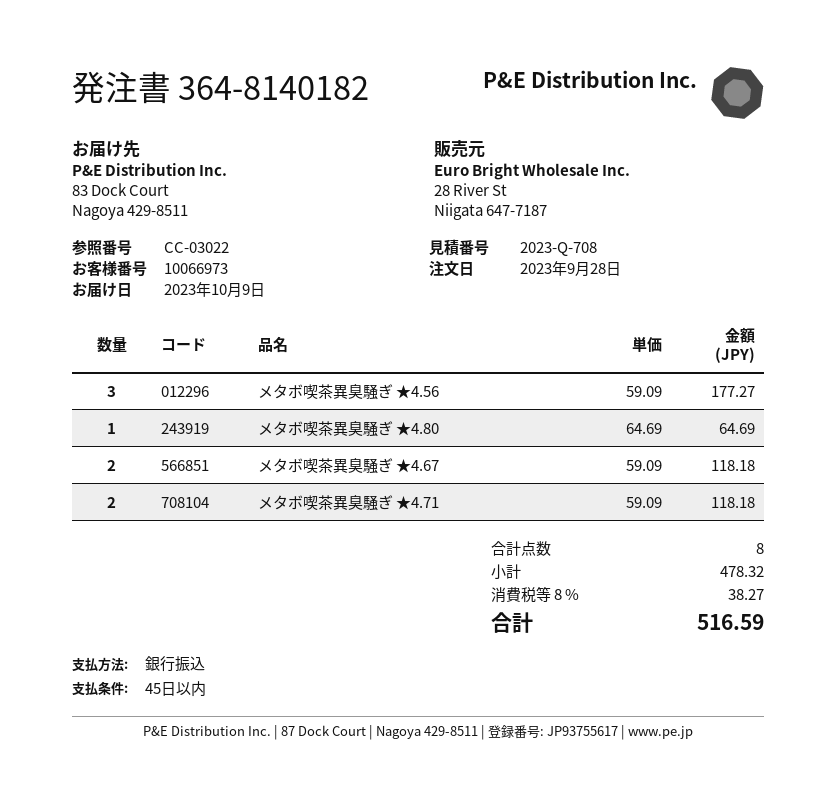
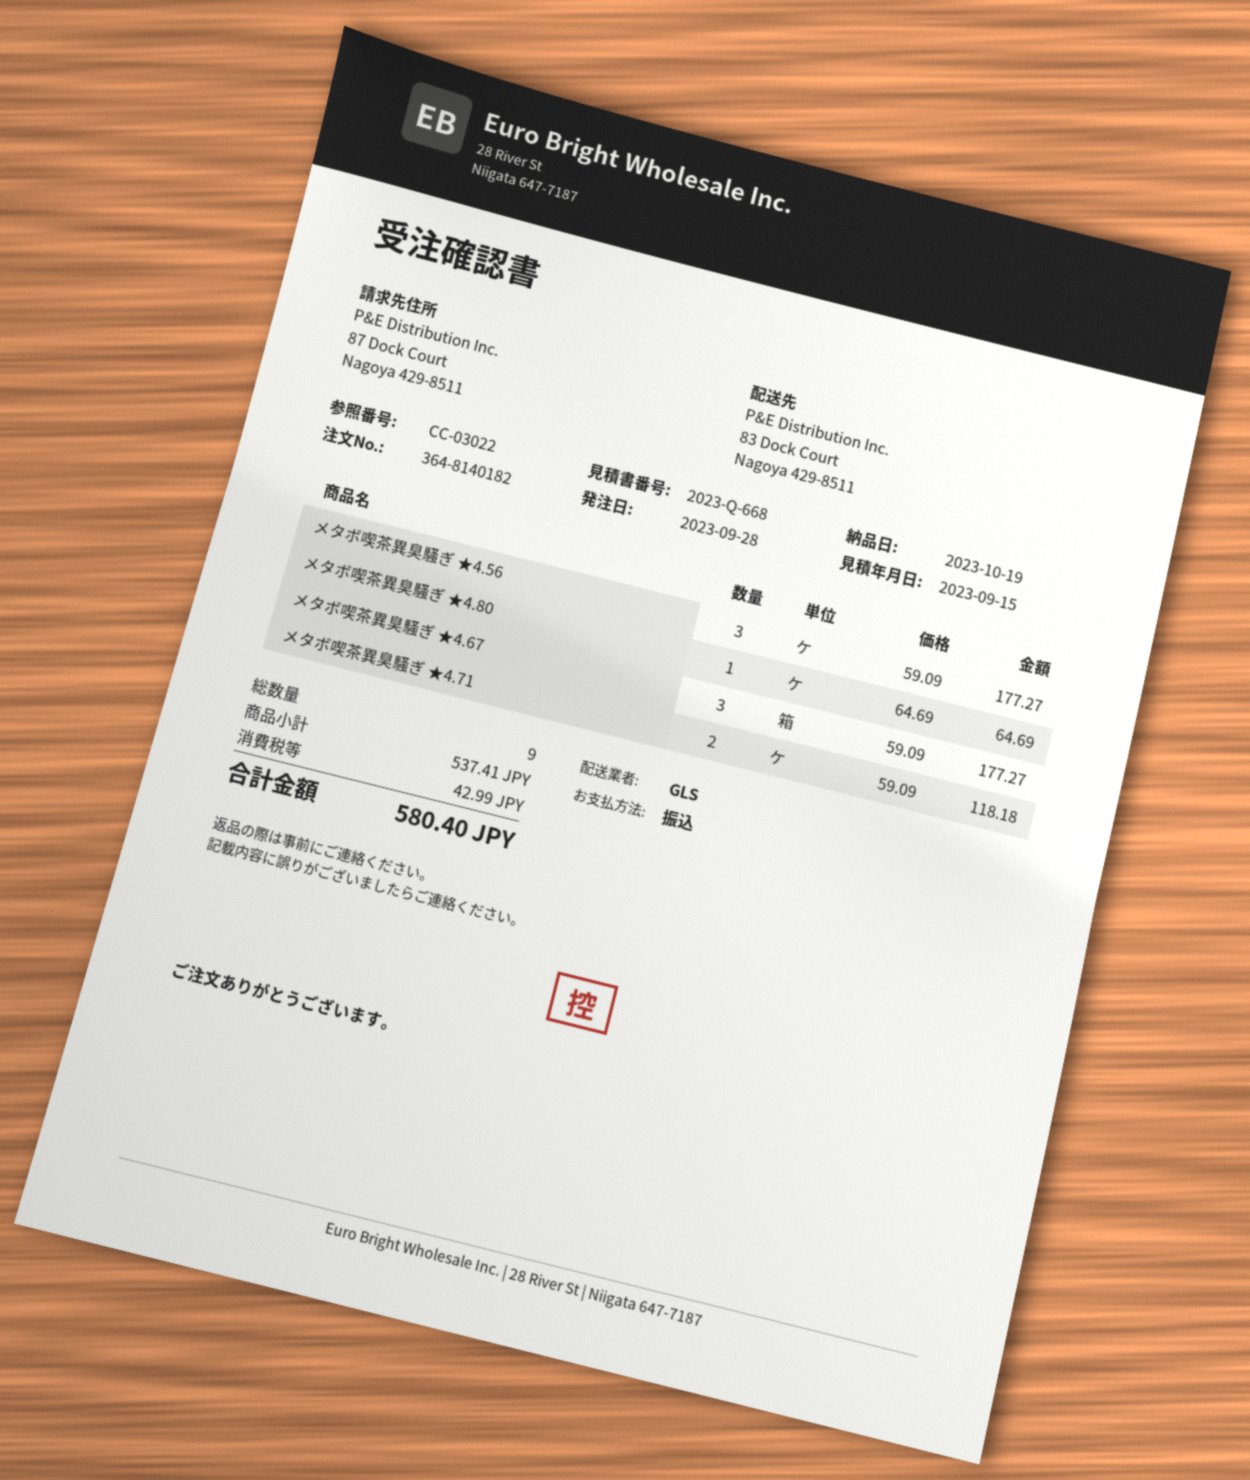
quote number: 2023-Q-708 -> 2023-Q-668
delivery date: 2023-10-09 -> 2023-10-19
メタボ喫茶異臭騒ぎ ★4.67: 2 x 59.09 = 118.18 -> 3 x 59.09 = 177.27
total quantity: 8 -> 9
subtotal: 478.32 -> 537.41
tax: 38.27 -> 42.99
total: 516.59 -> 580.40

